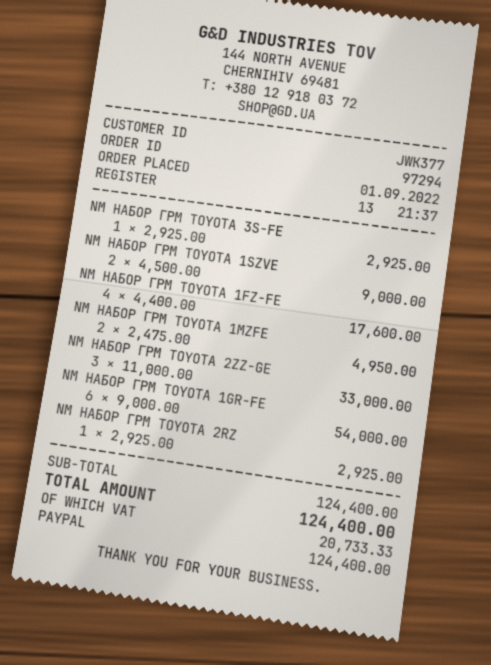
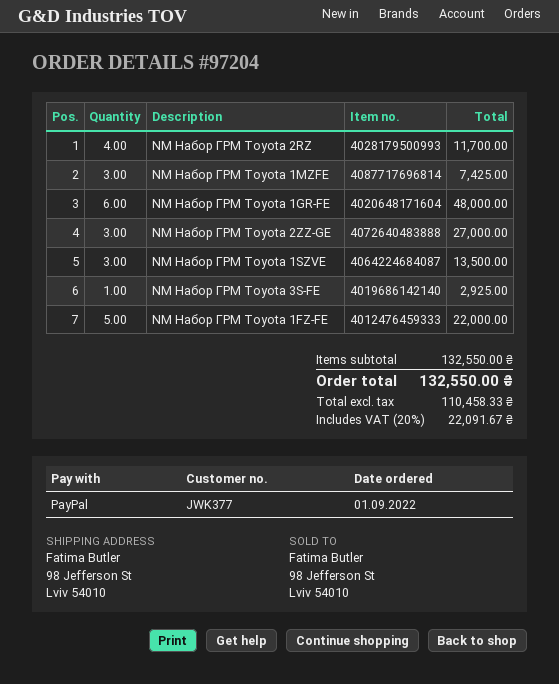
order number: 97294 -> 97204
NM НАБОР ГРМ TOYOTA 1SZVE: 2 for 9000.00 -> 3 for 13500.00
NM НАБОР ГРМ TOYOTA 1FZ-FE: 4 for 17600.00 -> 5 for 22000.00
NM НАБОР ГРМ TOYOTA 1MZFE: 2 for 4950.00 -> 3 for 7425.00
NM НАБОР ГРМ TOYOTA 2ZZ-GE: 3 for 33000.00 -> 3 for 27000.00
NM НАБОР ГРМ TOYOTA 1GR-FE: 6 for 54000.00 -> 6 for 48000.00
NM НАБОР ГРМ TOYOTA 2RZ: 1 for 2925.00 -> 4 for 11700.00
subtotal: 124400.00 -> 132550.00
tax: 20733.33 -> 22091.67
total: 124400.00 -> 132550.00

